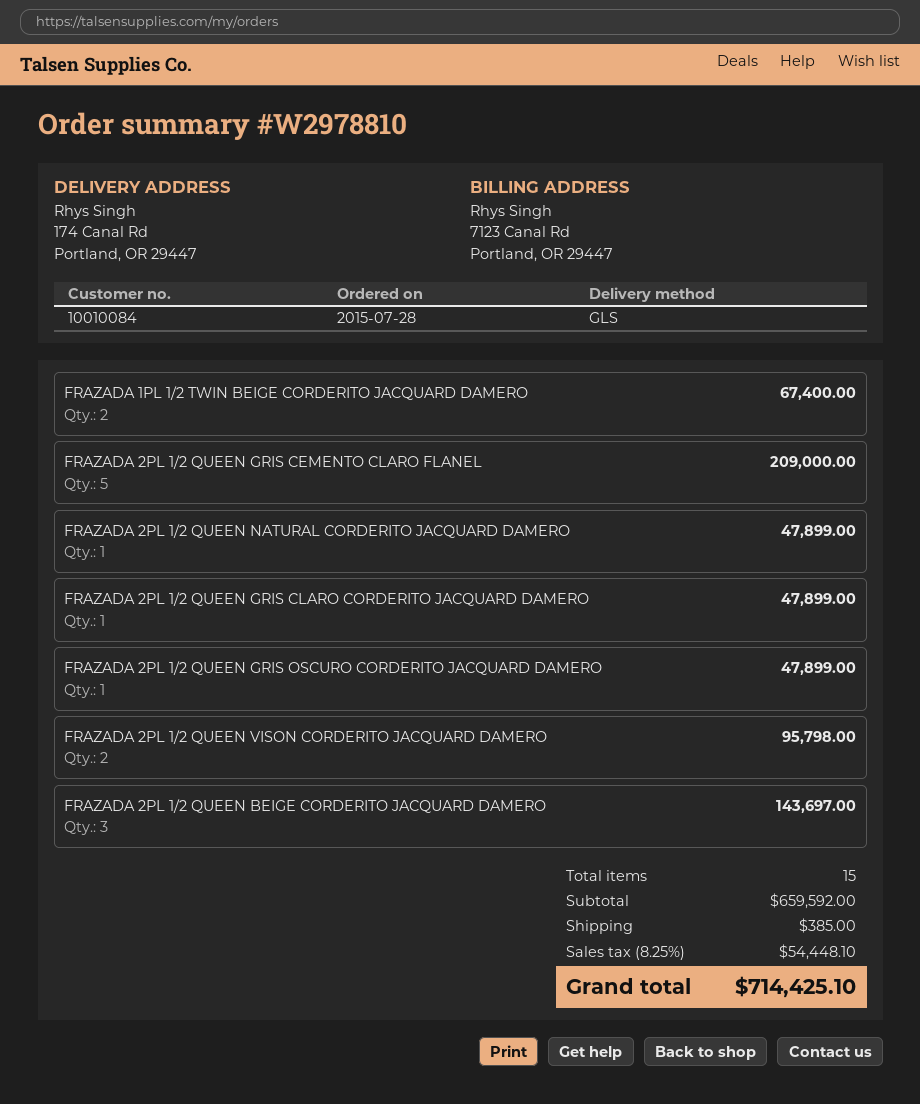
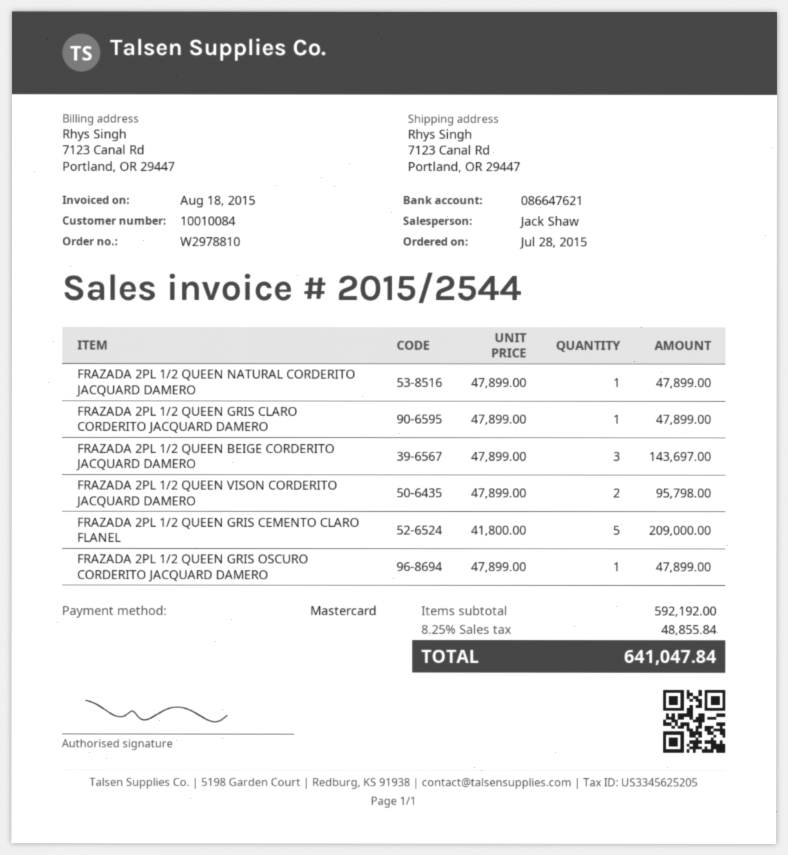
ship to: 174 Canal Rd, Portland, OR 29447 -> 7123 Canal Rd, Portland, OR 29447
FRAZADA 1PL 1/2 TWIN BEIGE CORDERITO JACQUARD DAMERO: 2 for 67400.00 -> none
subtotal: 659592.00 -> 592192.00
shipping: 385.00 -> none
tax: 8.25% = 54448.10 -> 8.25% = 48855.84
total: 714425.10 -> 641047.84

